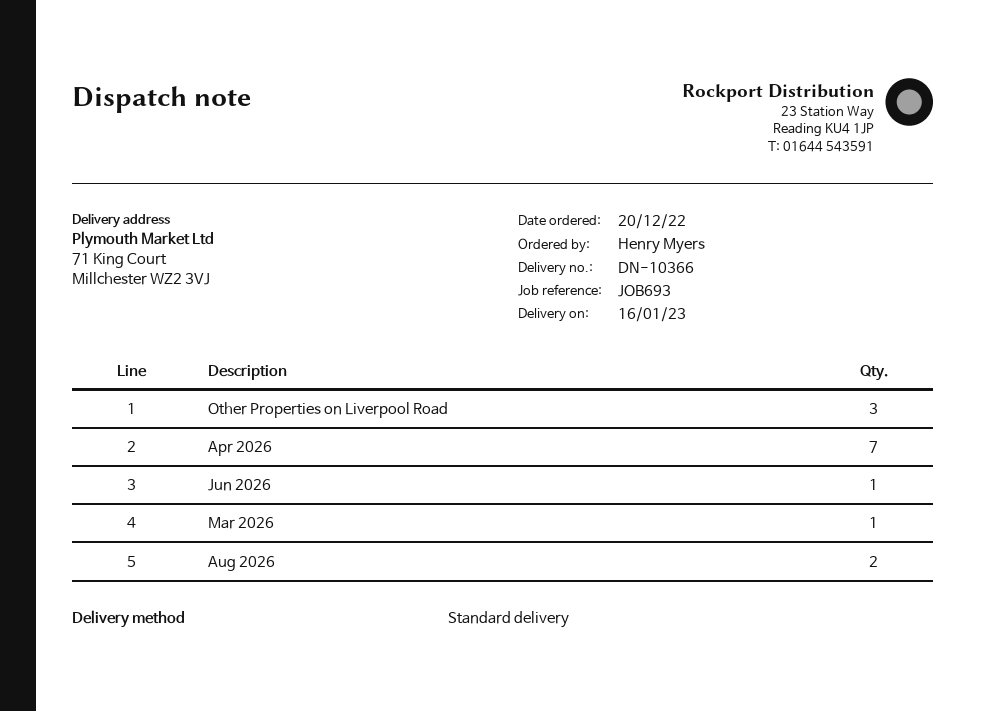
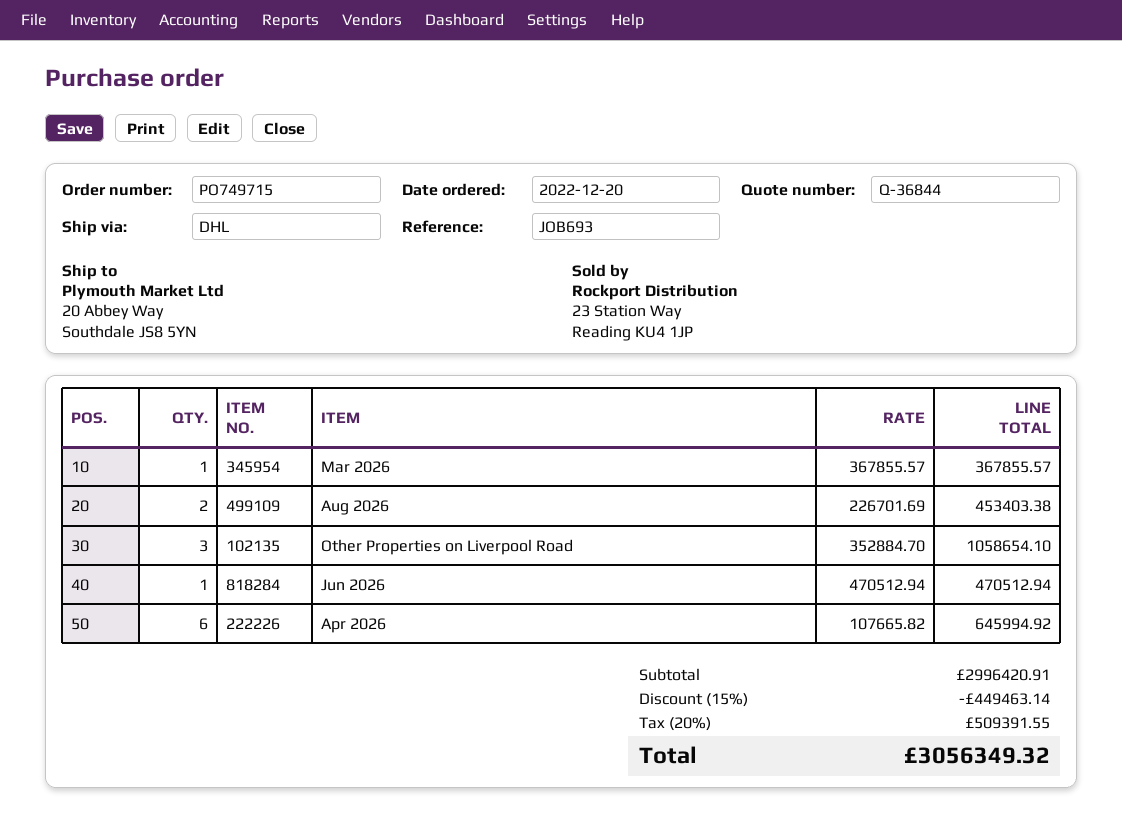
shipping method: standard -> DHL
ship to: 71 King Court, Millchester WZ2 3VJ -> 20 Abbey Way, Southdale JS8 5YN
Apr 2026: 7 -> 6

